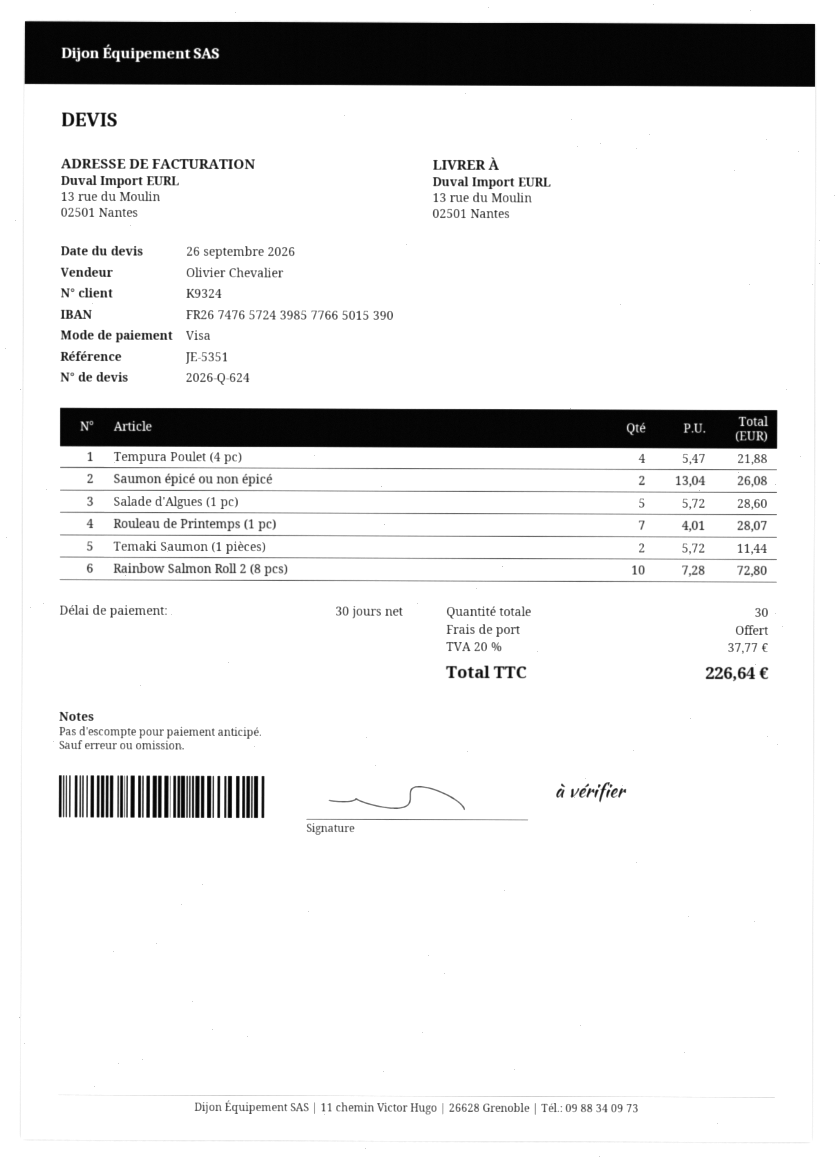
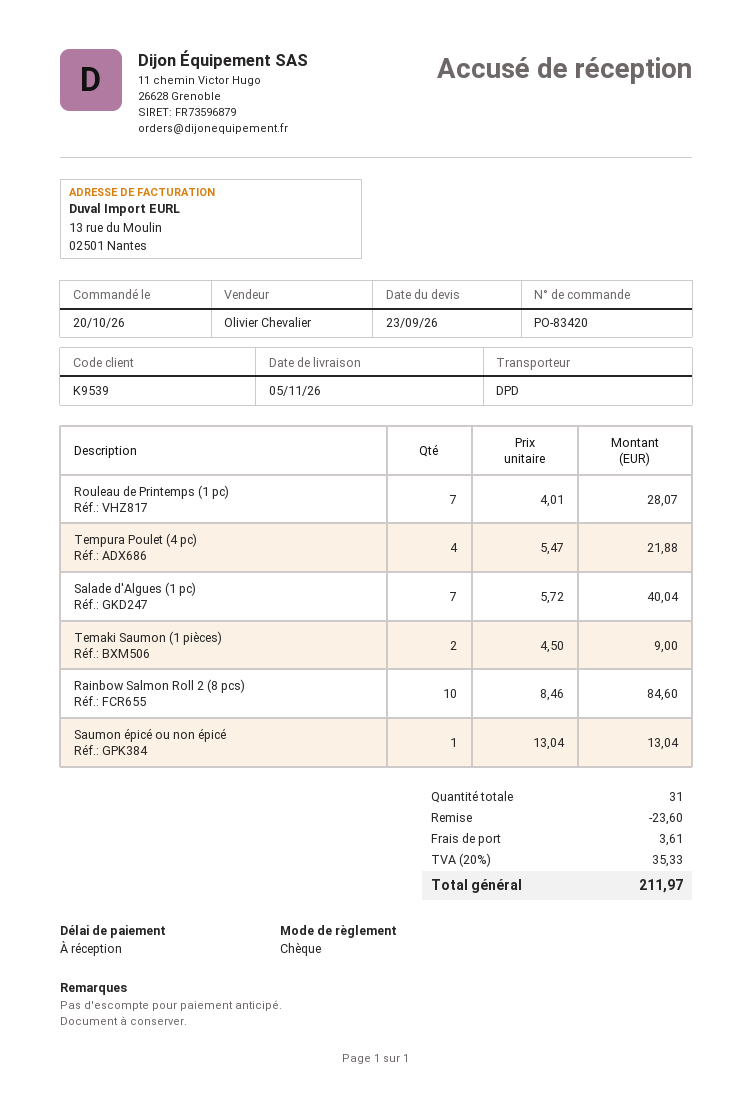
quote date: 2026-09-26 -> 2026-09-23
payment terms: 30 days -> on receipt
customer number: K9324 -> K9539
payment method: Visa -> cheque
Saumon épicé ou non épicé: 2 x 13.04 = 26.08 -> 1 x 13.04 = 13.04
Salade d'Algues (1 pc): 5 x 5.72 = 28.60 -> 7 x 5.72 = 40.04
Temaki Saumon (1 pièces): 2 x 5.72 = 11.44 -> 2 x 4.50 = 9.00
Rainbow Salmon Roll 2 (8 pcs): 10 x 7.28 = 72.80 -> 10 x 8.46 = 84.60
total quantity: 30 -> 31
discount: none -> 23.60
shipping: 0.00 -> 3.61
tax: 20% = 37.77 -> 20% = 35.33
total: 226.64 -> 211.97

